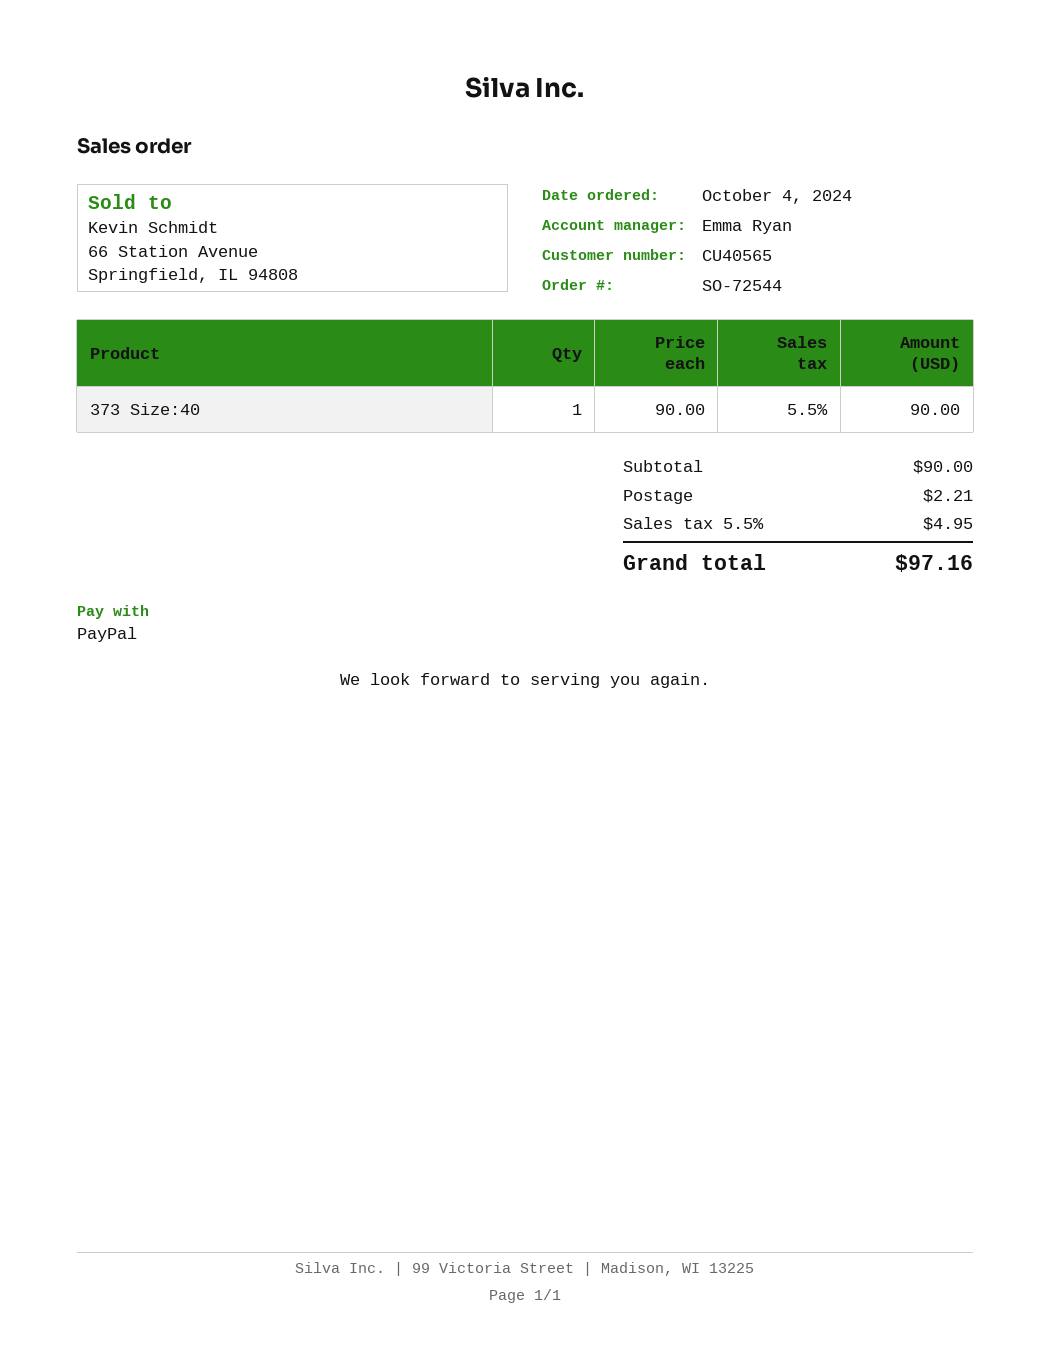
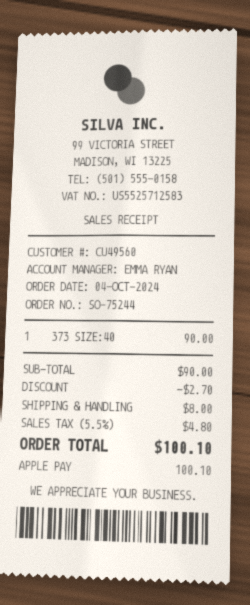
order number: SO-72544 -> SO-75244
customer number: CU40565 -> CU49560
payment method: PayPal -> Apple Pay
discount: none -> 2.70
shipping: 2.21 -> 8.00
tax: 5.5% = 4.95 -> 5.5% = 4.80
total: 97.16 -> 100.10

